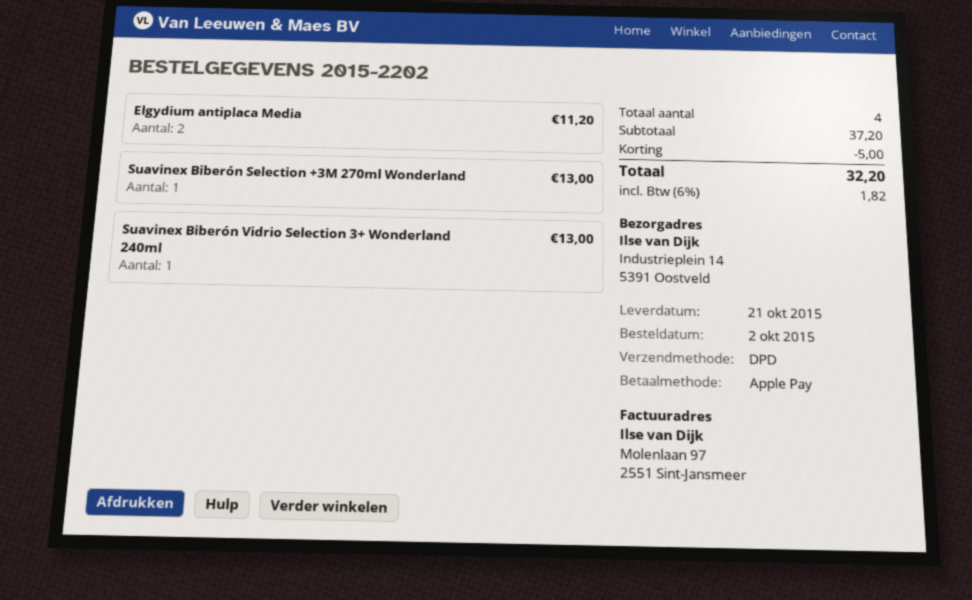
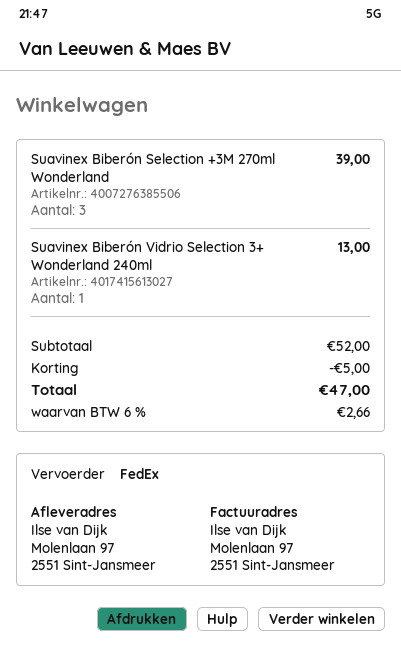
shipping method: DPD -> FedEx
ship to: Industrieplein 14, 5391 Oostveld -> Molenlaan 97, 2551 Sint-Jansmeer
Elgydium antiplaca Media: 2 for 11.20 -> none
Suavinex Biberón Selection +3M 270ml Wonderland: 1 for 13.00 -> 3 for 39.00
subtotal: 37.20 -> 52.00
tax: 6% = 1.82 -> 6% = 2.66
total: 32.20 -> 47.00

